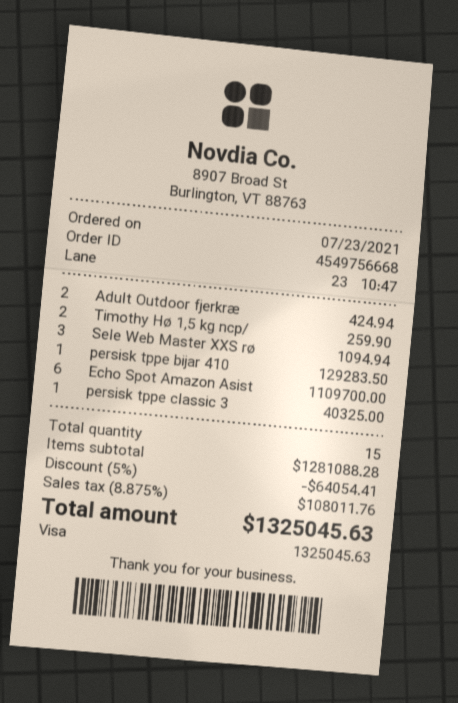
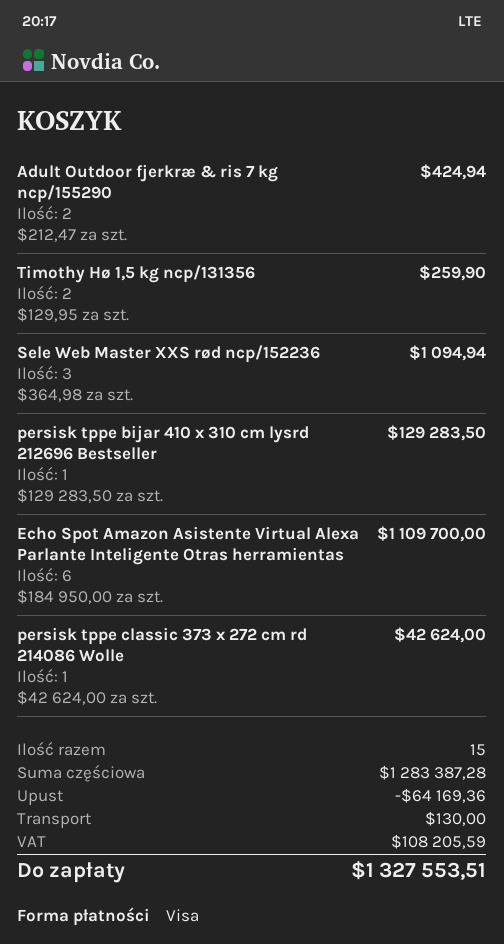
persisk tppe classic 3: 1 for 40325.00 -> 1 for 42624.00
subtotal: 1281088.28 -> 1283387.28
discount: 64054.41 -> 64169.36
shipping: none -> 130.00
tax: 108011.76 -> 108205.59
total: 1325045.63 -> 1327553.51

